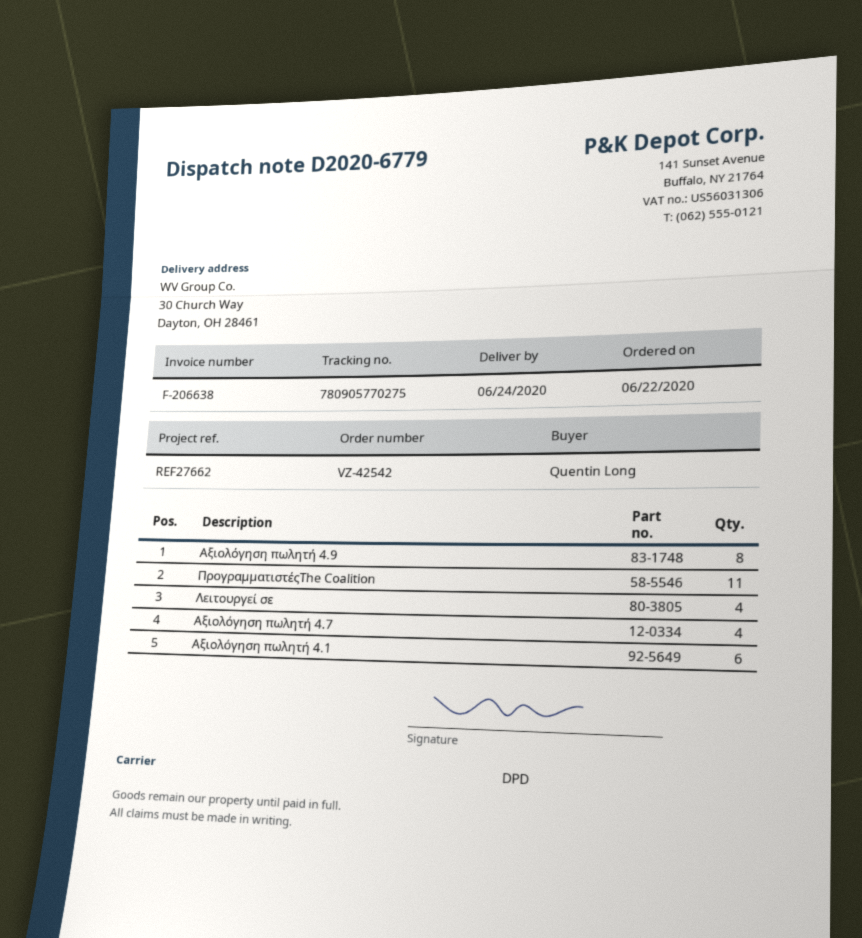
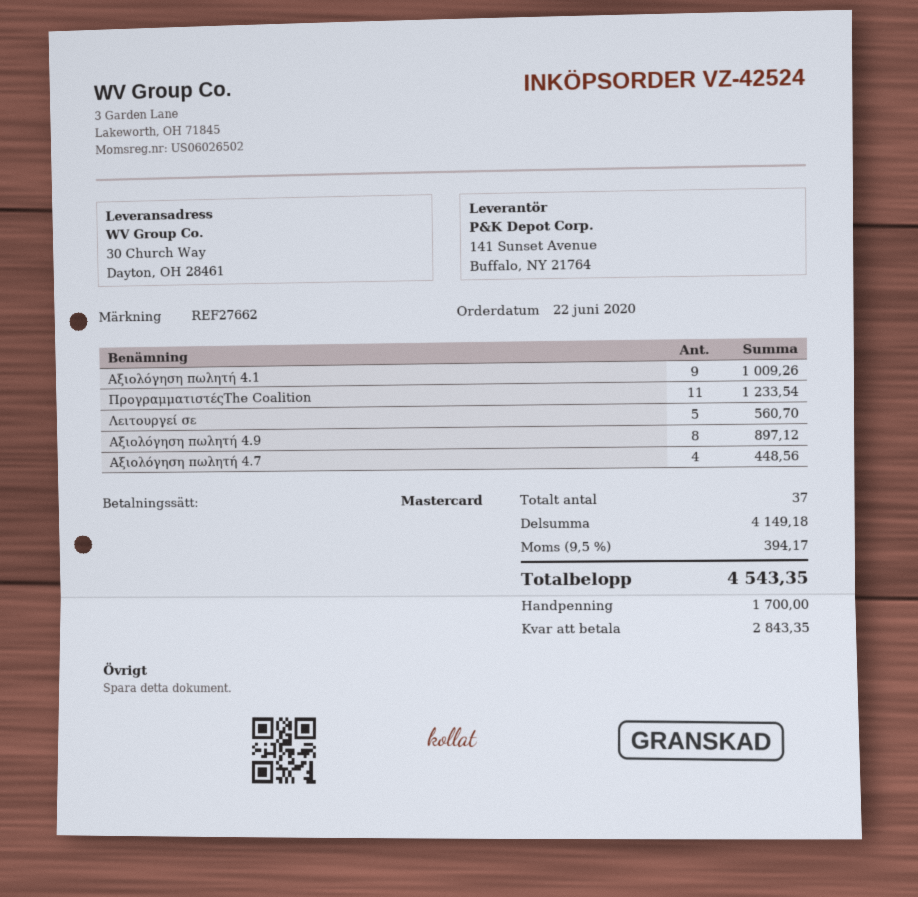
order number: VZ-42542 -> VZ-42524
Λειτουργεί σε: 4 -> 5
Αξιολόγηση πωλητή 4.1: 6 -> 9

